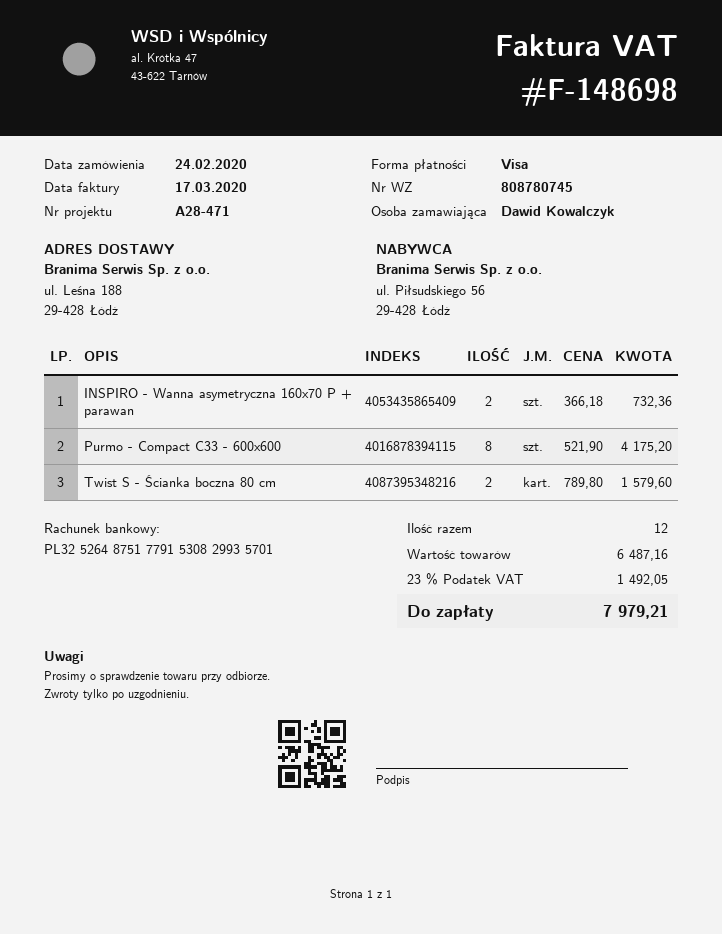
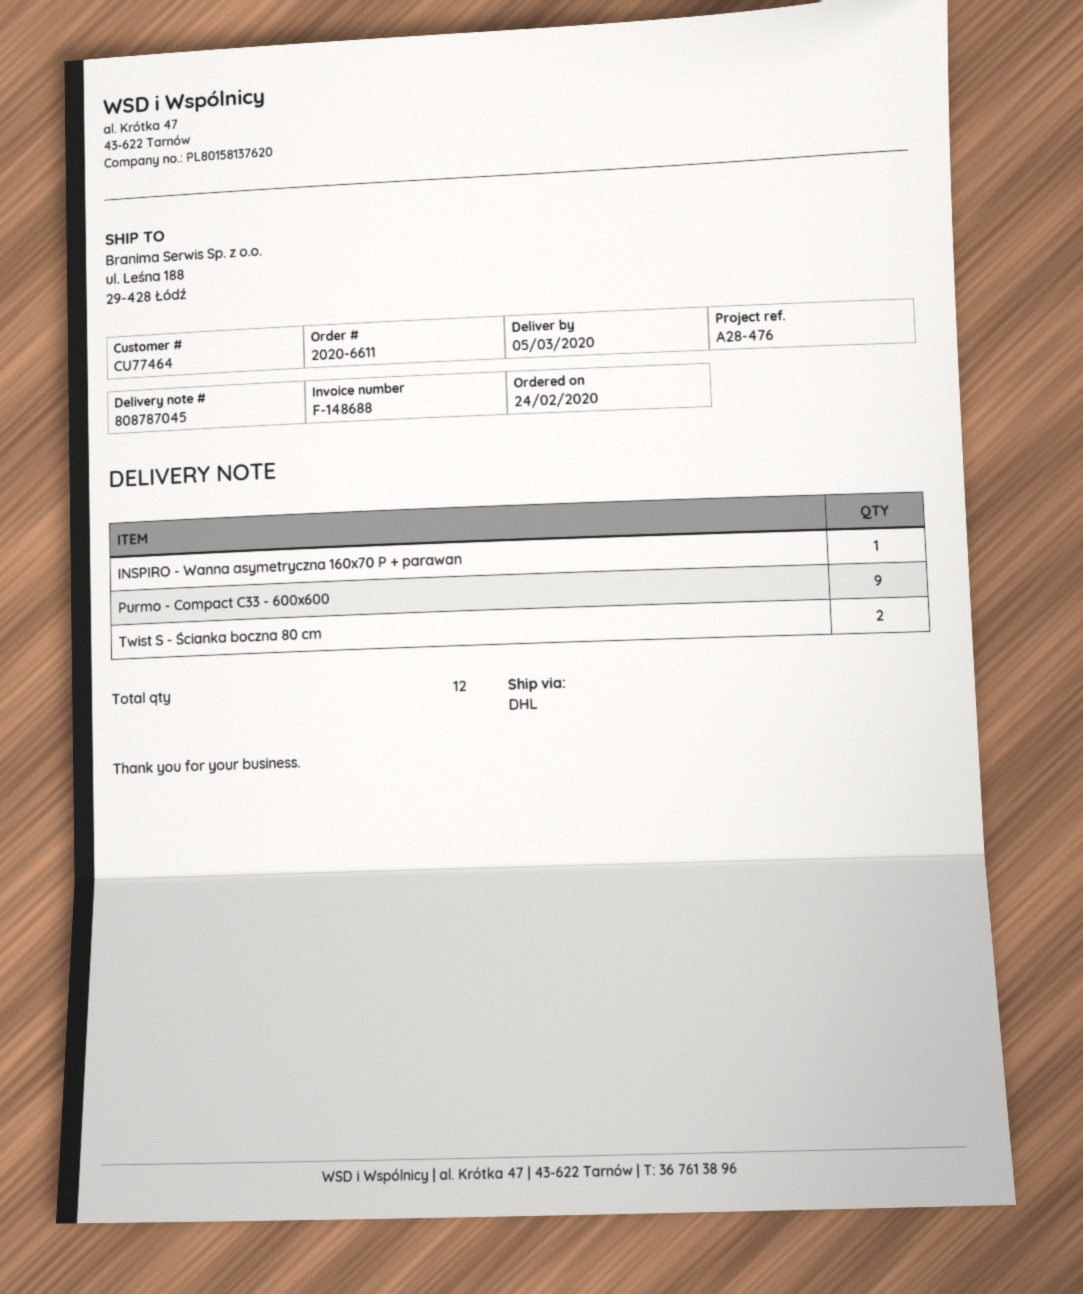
delivery note number: 808780745 -> 808787045
invoice number: F-148698 -> F-148688
reference: A28-471 -> A28-476
INSPIRO - Wanna asymetryczna 160x70 P + parawan: 2 -> 1
Purmo - Compact C33 - 600x600: 8 -> 9

